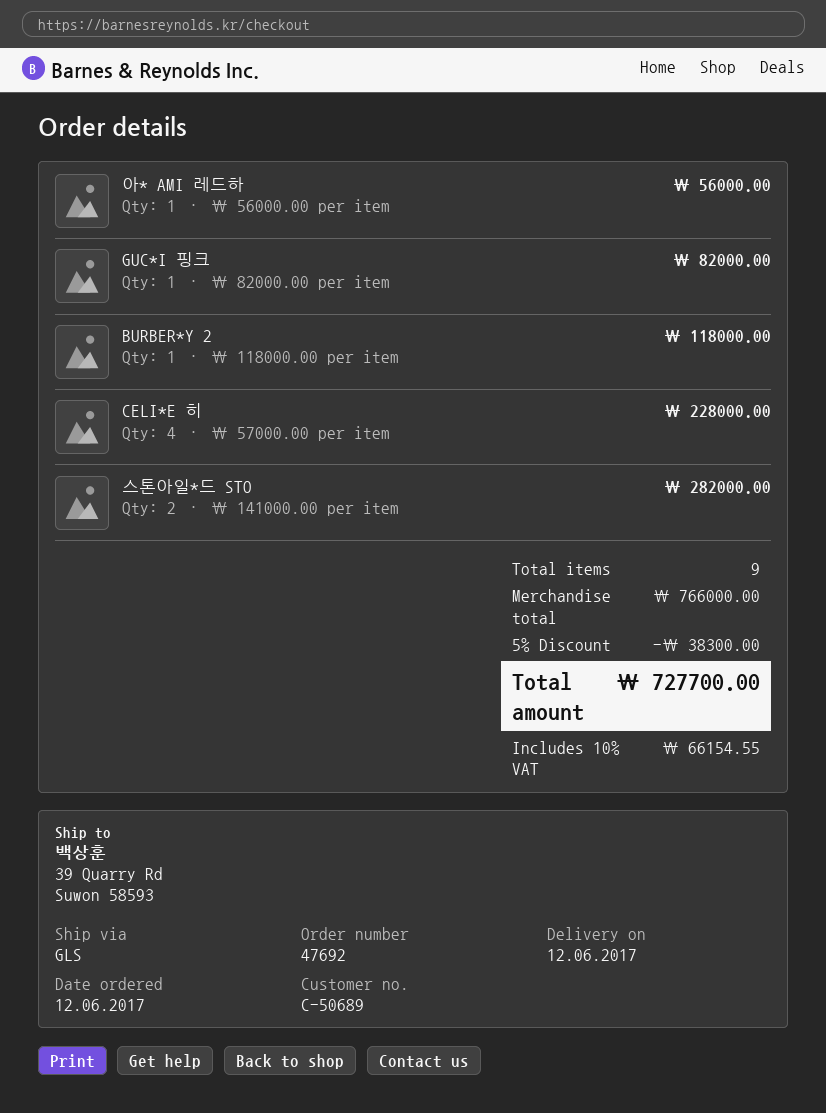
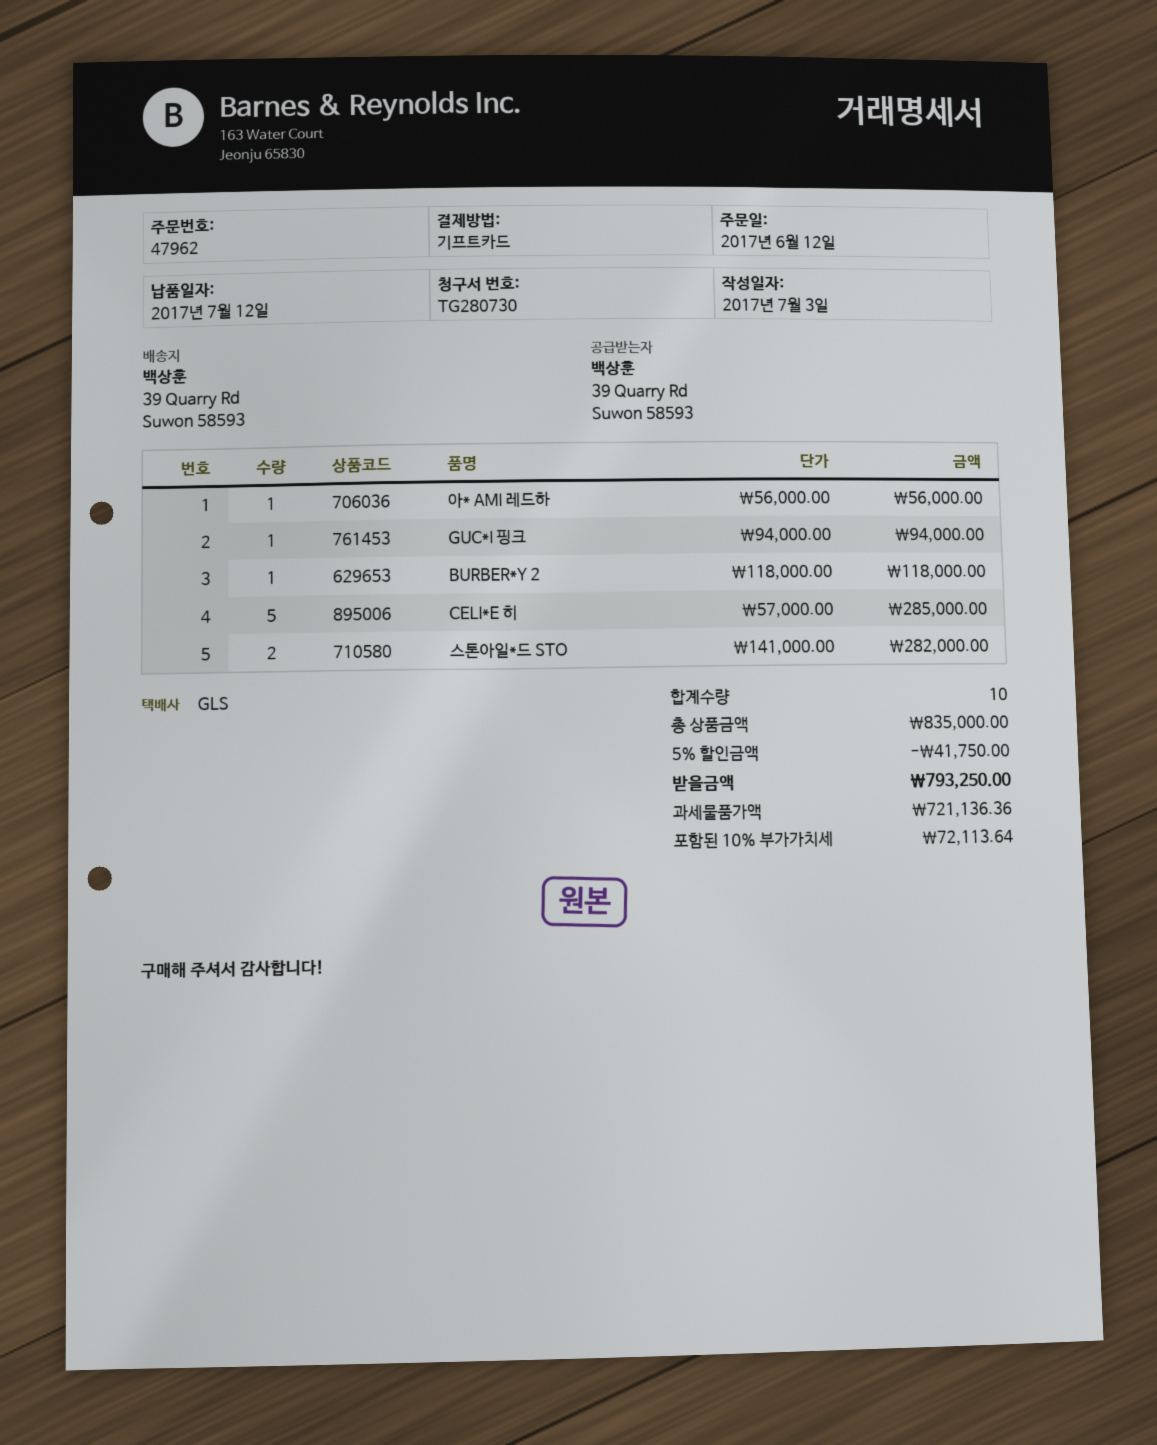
order number: 47692 -> 47962
delivery date: 2017-06-12 -> 2017-07-12
GUC*I 핑크: 1 x 82000.00 = 82000.00 -> 1 x 94000.00 = 94000.00
CELI*E 히: 4 x 57000.00 = 228000.00 -> 5 x 57000.00 = 285000.00
total quantity: 9 -> 10
subtotal: 766000.00 -> 835000.00
discount: 5% = 38300.00 -> 5% = 41750.00
tax: 10% = 66154.55 -> 10% = 72113.64
total: 727700.00 -> 793250.00

